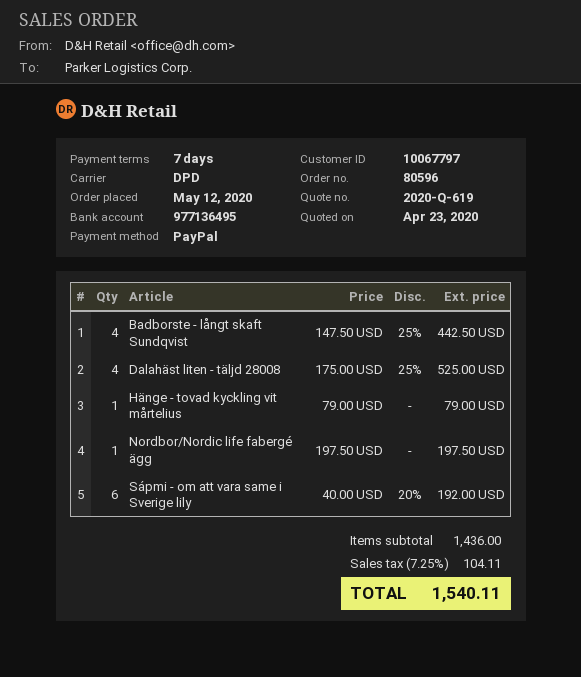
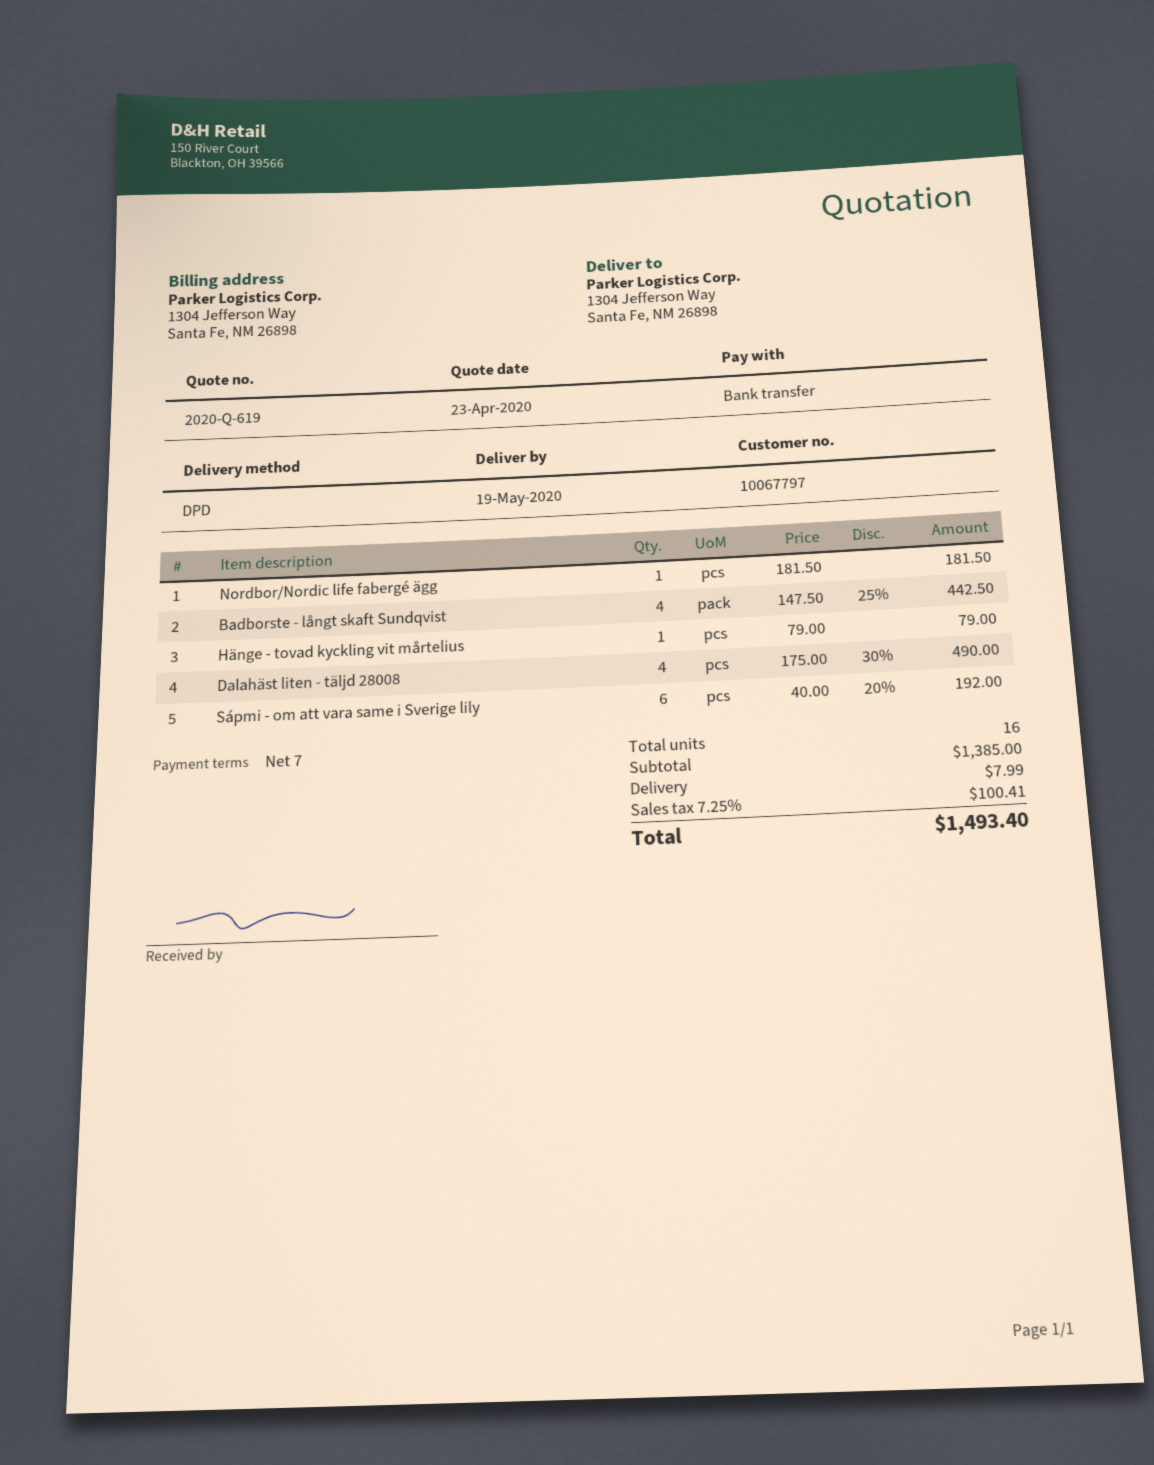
payment method: PayPal -> bank transfer
Dalahäst liten - täljd 28008: 4 x 175.00 - 25% = 525.00 -> 4 x 175.00 - 30% = 490.00
Nordbor/Nordic life fabergé ägg: 1 x 197.50 = 197.50 -> 1 x 181.50 = 181.50
subtotal: 1436.00 -> 1385.00
shipping: none -> 7.99
tax: 7.25% = 104.11 -> 7.25% = 100.41
total: 1540.11 -> 1493.40

